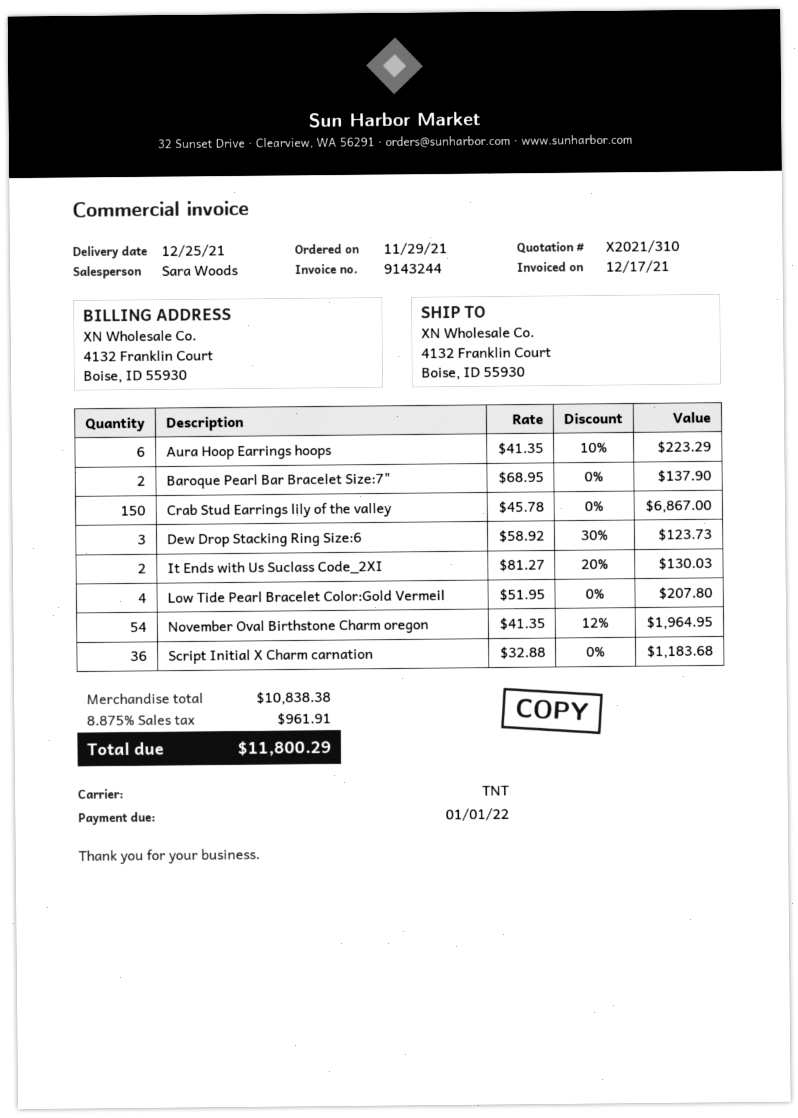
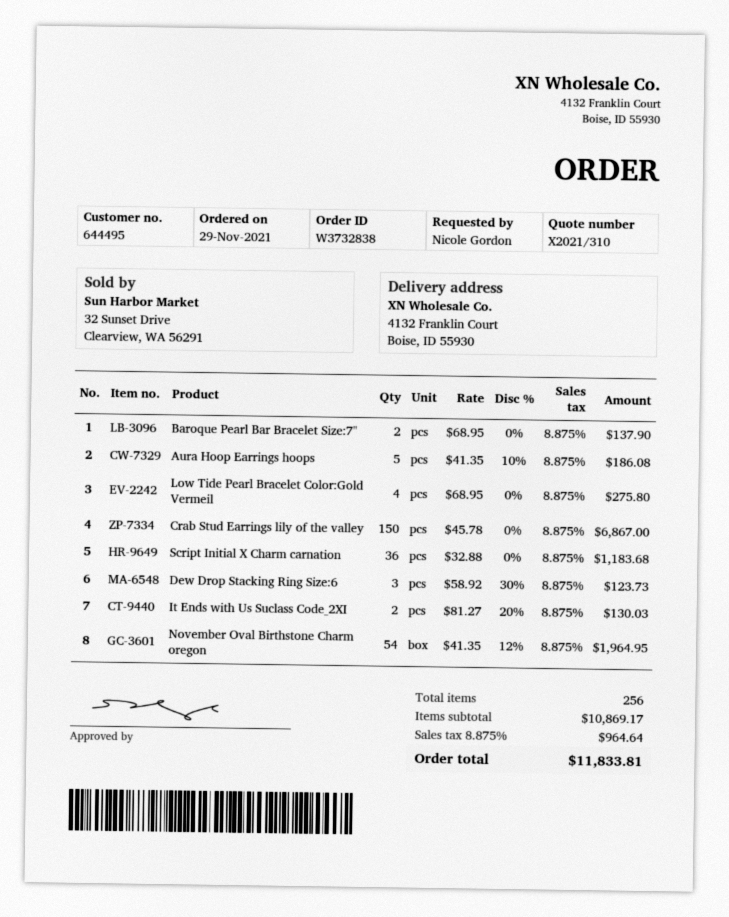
Aura Hoop Earrings hoops: 6 x 41.35 - 10% = 223.29 -> 5 x 41.35 - 10% = 186.08
Low Tide Pearl Bracelet Color:Gold Vermeil: 4 x 51.95 = 207.80 -> 4 x 68.95 = 275.80
subtotal: 10838.38 -> 10869.17
tax: 8.875% = 961.91 -> 8.875% = 964.64
total: 11800.29 -> 11833.81

